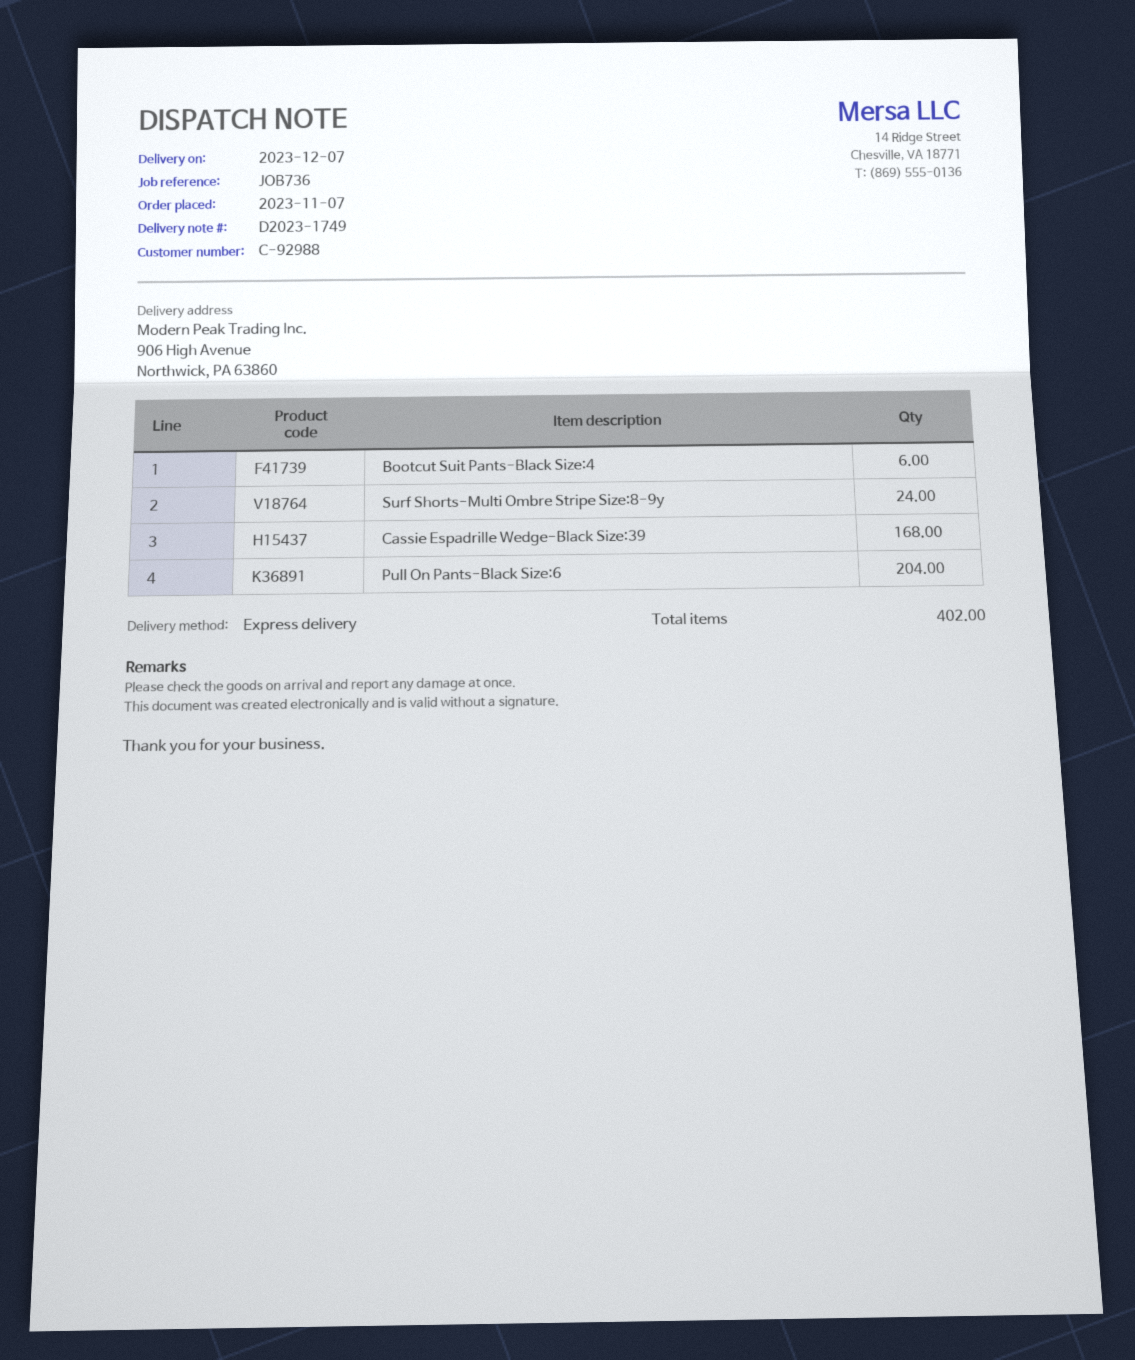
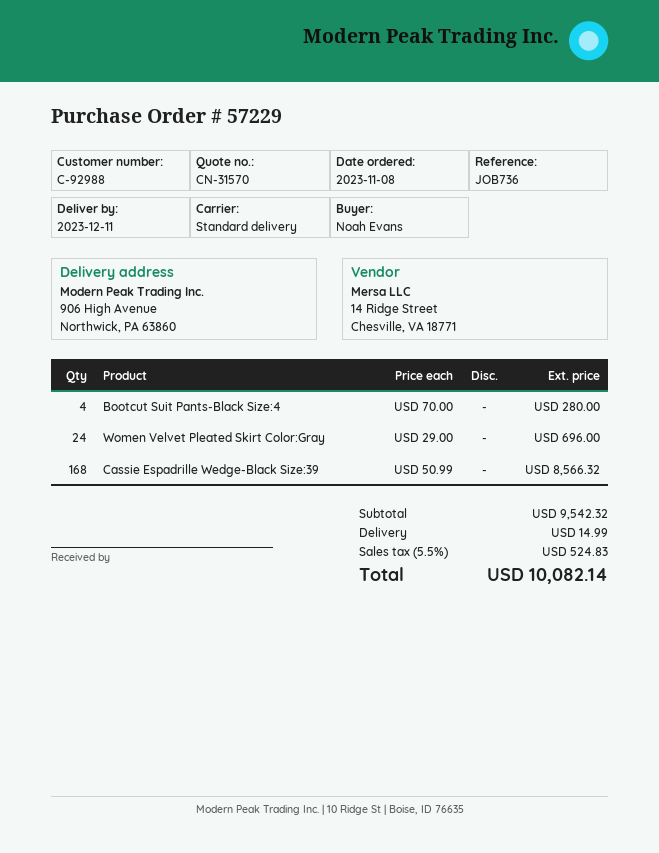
order date: 2023-11-07 -> 2023-11-08
delivery date: 2023-12-07 -> 2023-12-11
shipping method: express -> standard
Bootcut Suit Pants-Black Size:4: 6 -> 4
Surf Shorts-Multi Ombre Stripe Size:8-9y: 24 -> none
Pull On Pants-Black Size:6: 204 -> none
Women Velvet Pleated Skirt Color:Gray: none -> 24

